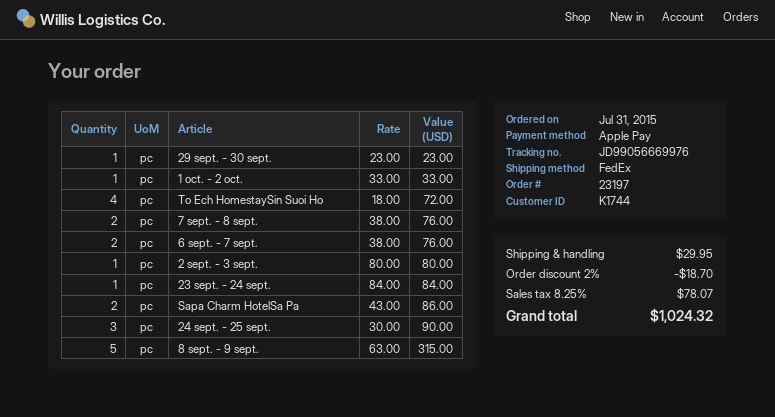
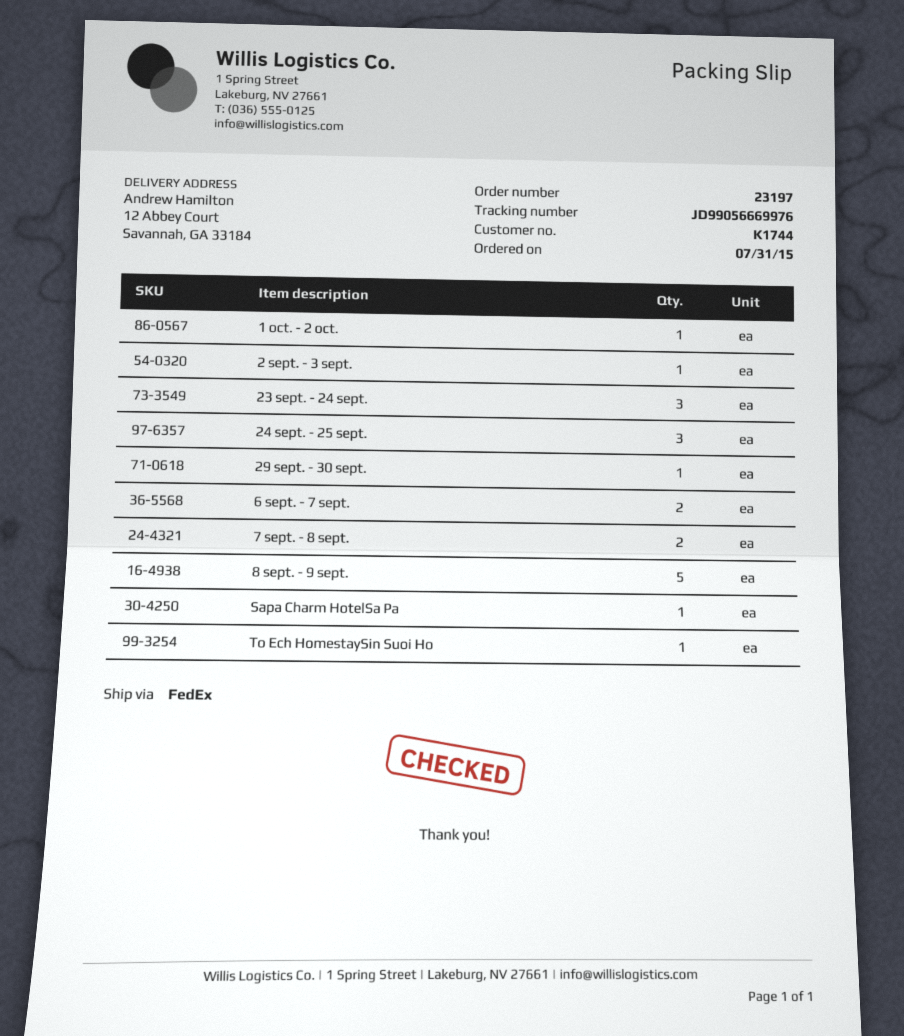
To Ech HomestaySin Suoi Ho: 4 -> 1
23 sept. - 24 sept.: 1 -> 3
Sapa Charm HotelSa Pa: 2 -> 1

